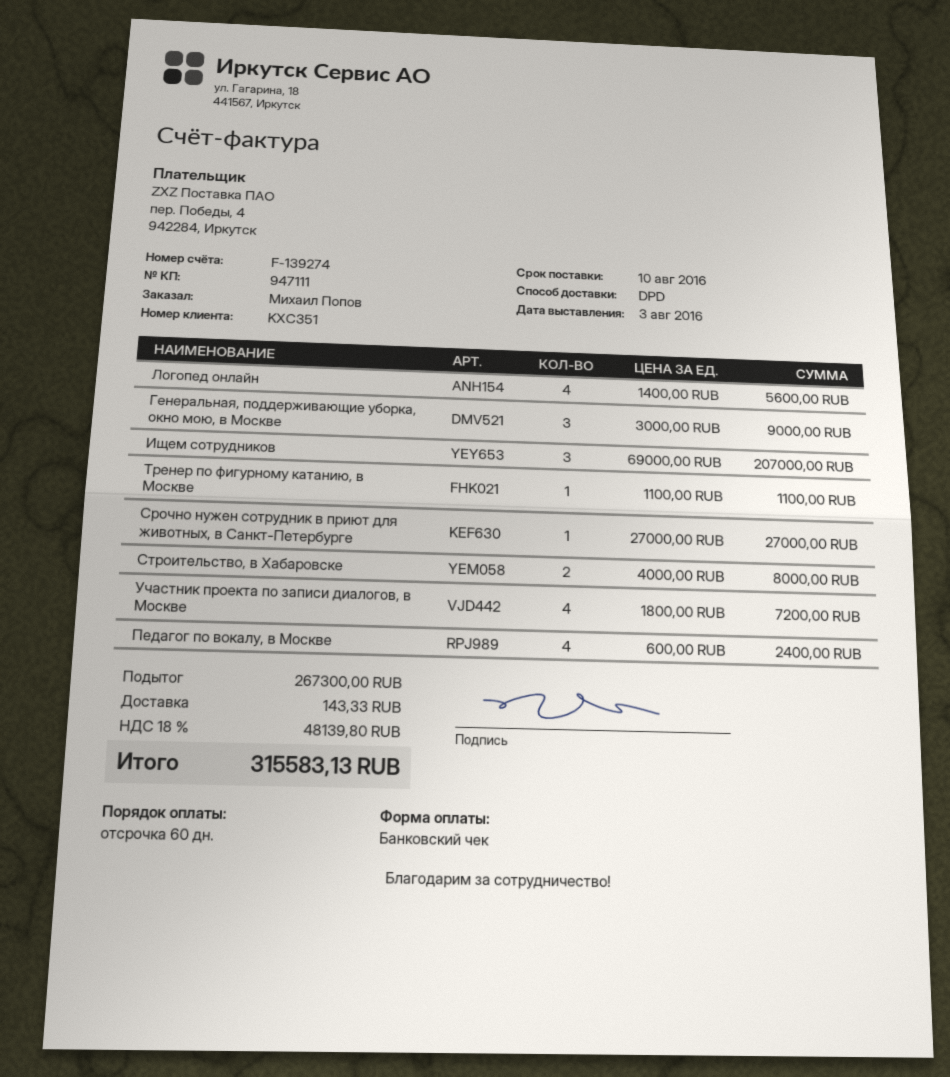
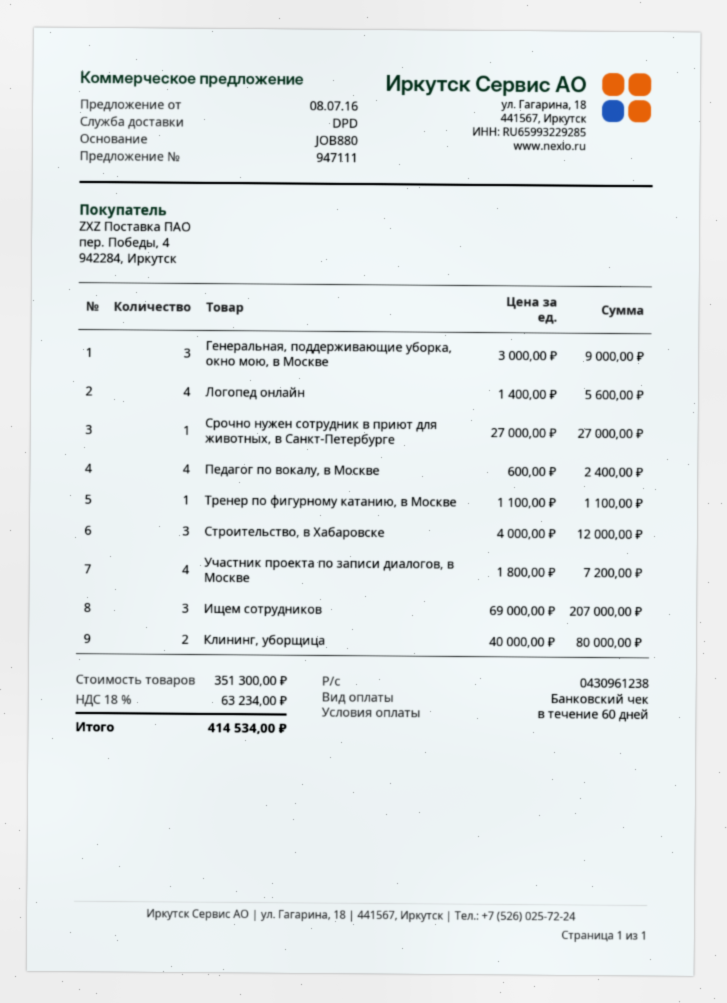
Строительство, в Хабаровске: 2 x 4000.00 = 8000.00 -> 3 x 4000.00 = 12000.00
Клининг, уборщица: none -> 2 x 40000.00 = 80000.00
subtotal: 267300.00 -> 351300.00
shipping: 143.33 -> none
tax: 18% = 48139.80 -> 18% = 63234.00
total: 315583.13 -> 414534.00

